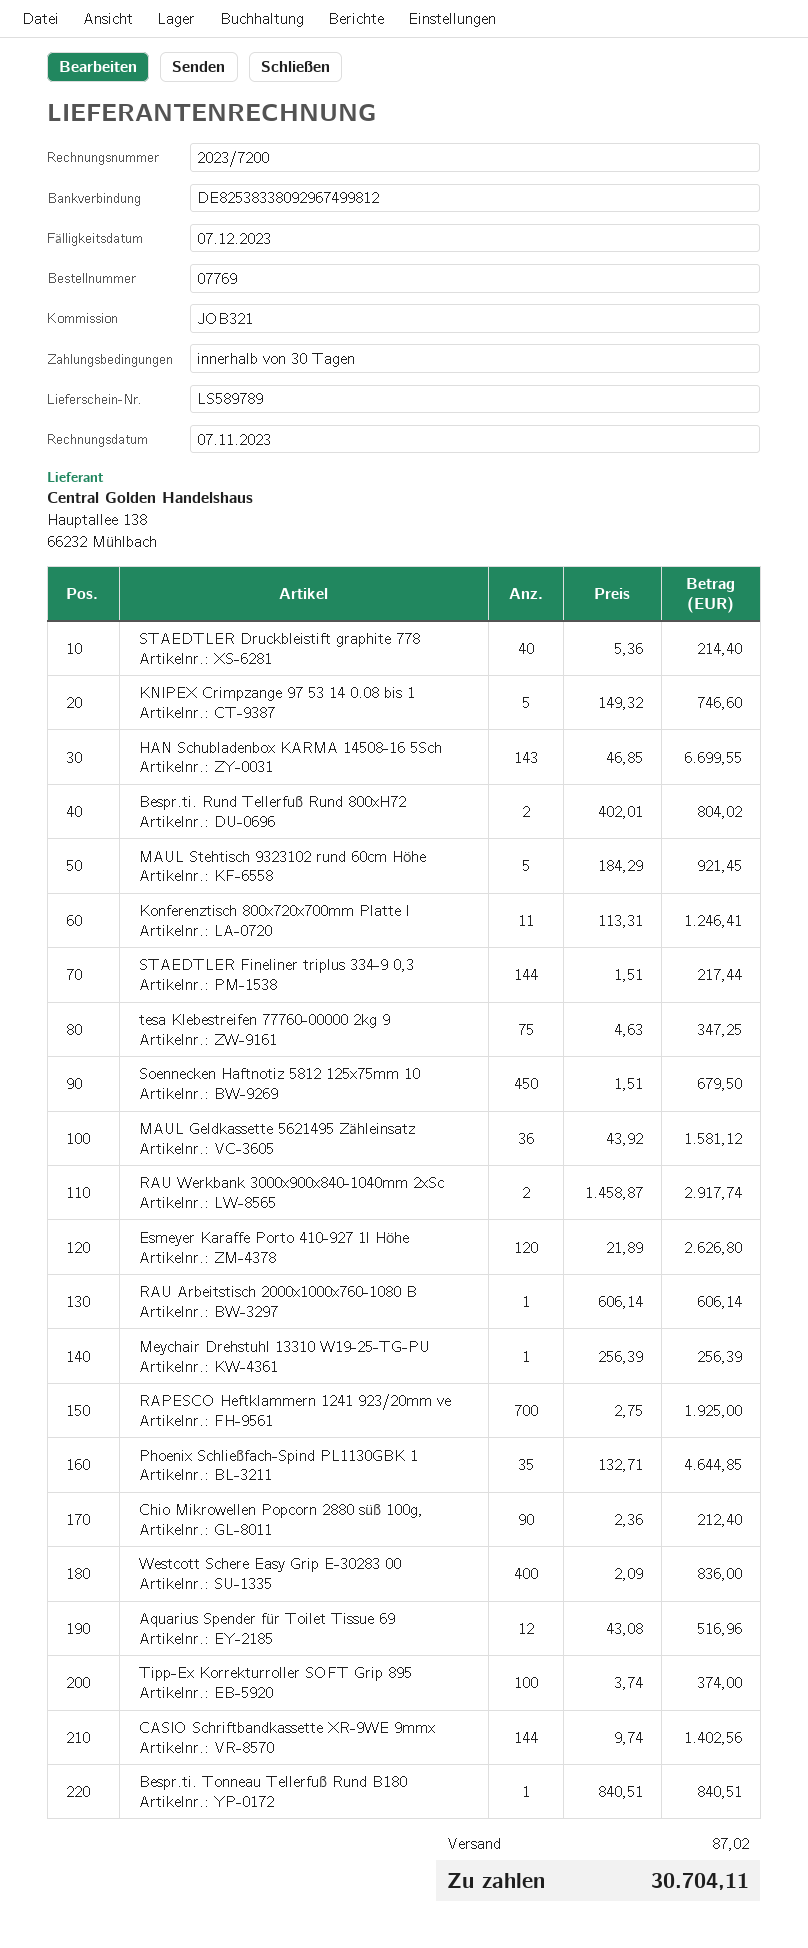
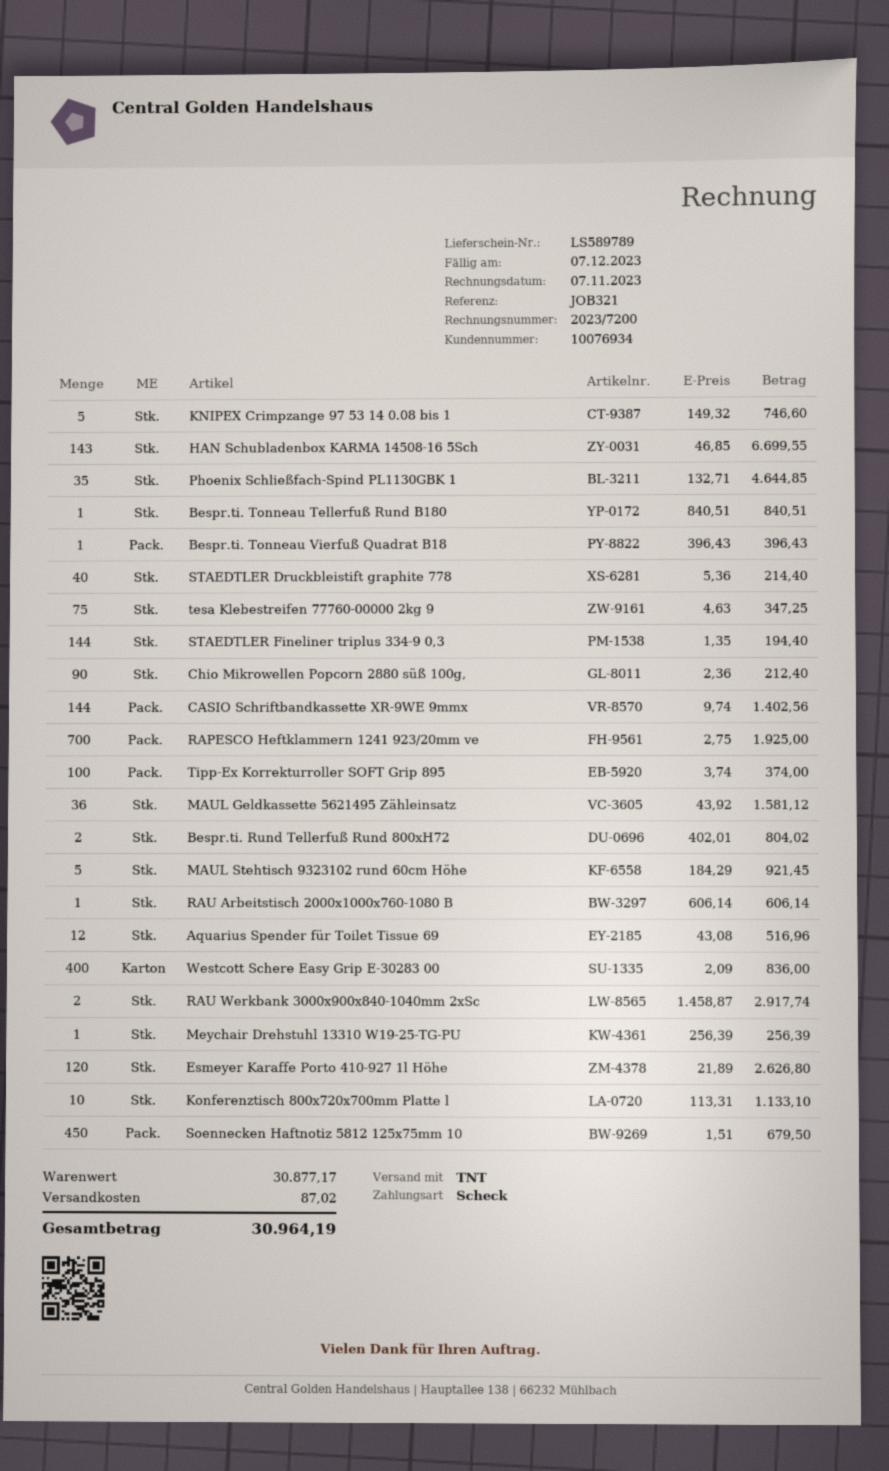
Konferenztisch 800x720x700mm Platte l: 11 x 113.31 = 1246.41 -> 10 x 113.31 = 1133.10
STAEDTLER Fineliner triplus 334-9 0,3: 144 x 1.51 = 217.44 -> 144 x 1.35 = 194.40
Bespr.ti. Tonneau Vierfuß Quadrat B18: none -> 1 x 396.43 = 396.43
total: 30704.11 -> 30964.19

